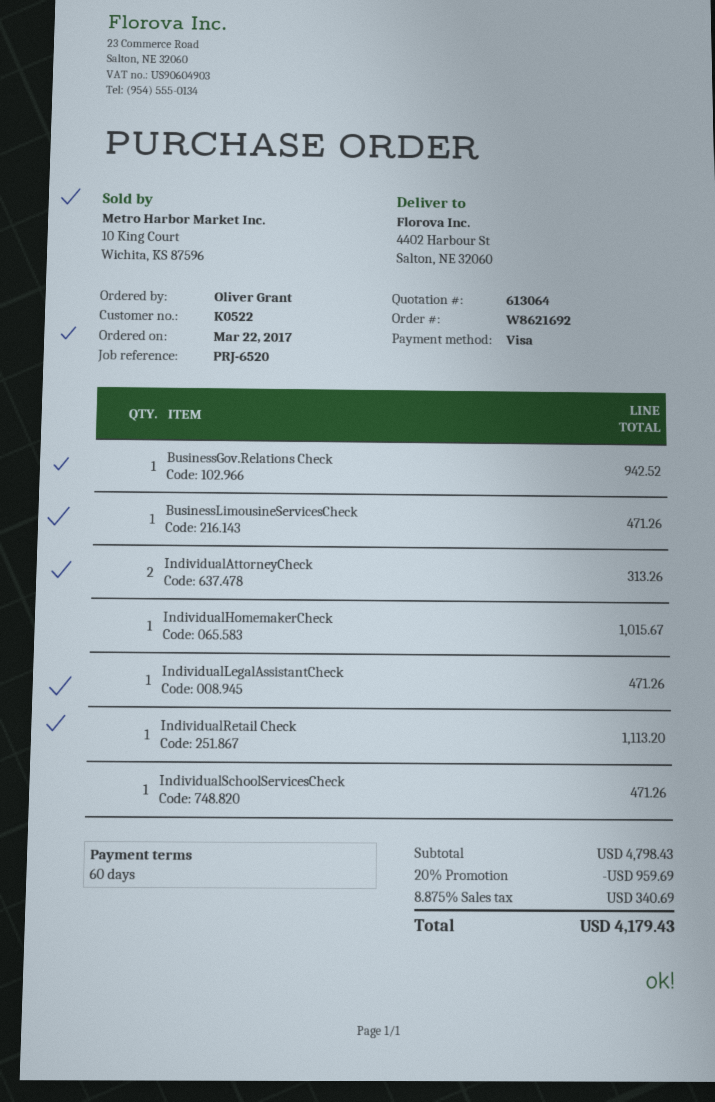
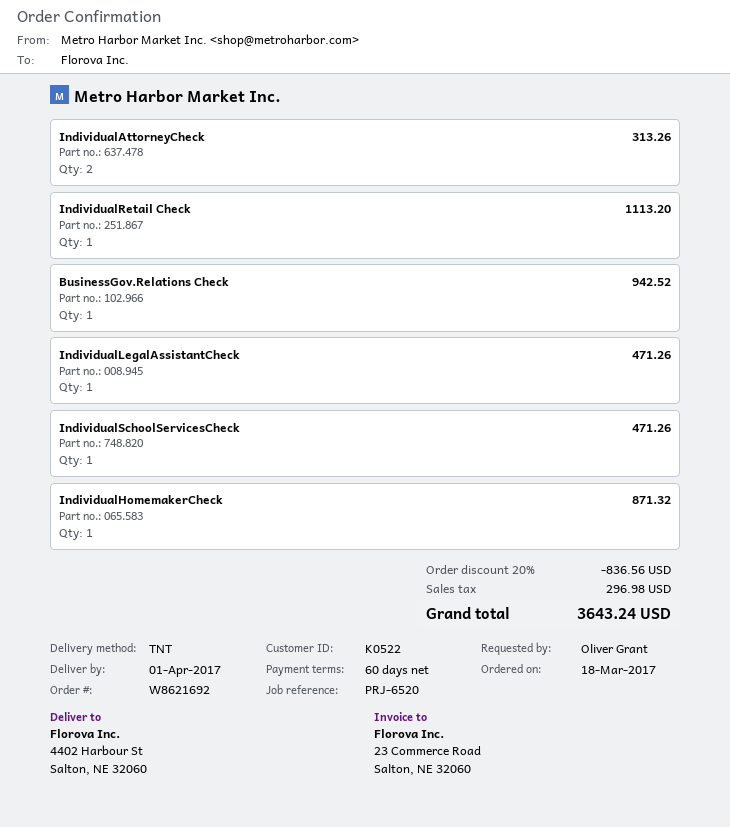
order date: 2017-03-22 -> 2017-03-18
BusinessLimousineServicesCheck: 1 for 471.26 -> none
IndividualHomemakerCheck: 1 for 1015.67 -> 1 for 871.32
discount: 20% = 959.69 -> 20% = 836.56
tax: 340.69 -> 296.98
total: 4179.43 -> 3643.24

